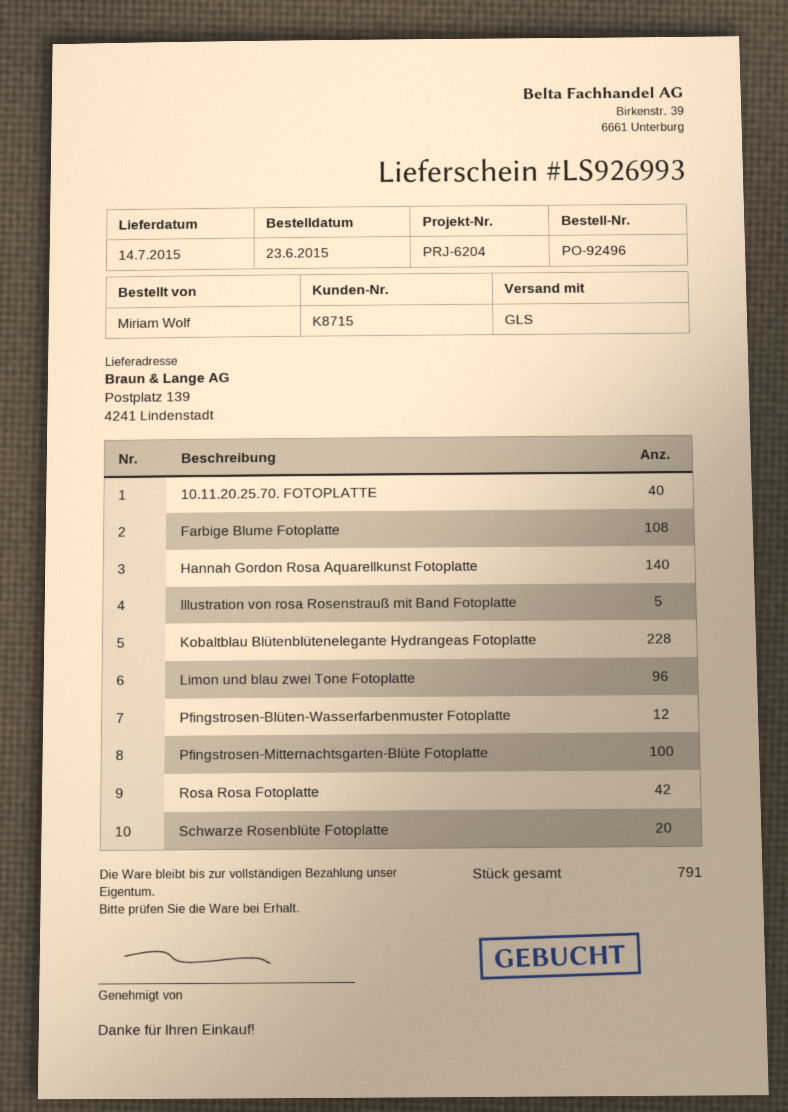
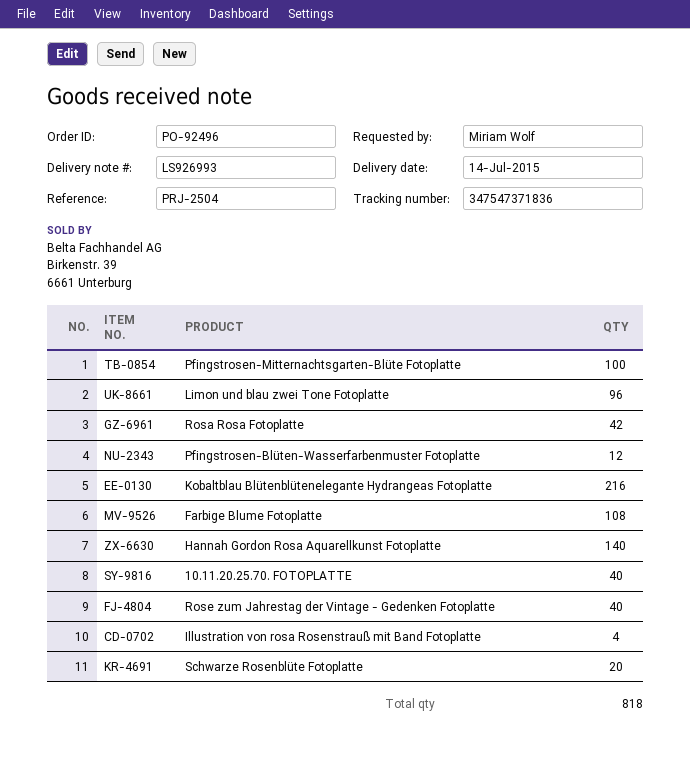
reference: PRJ-6204 -> PRJ-2504
Illustration von rosa Rosenstrauß mit Band Fotoplatte: 5 -> 4
Kobaltblau Blütenblütenelegante Hydrangeas Fotoplatte: 228 -> 216
Rose zum Jahrestag der Vintage - Gedenken Fotoplatte: none -> 40
total quantity: 791 -> 818

